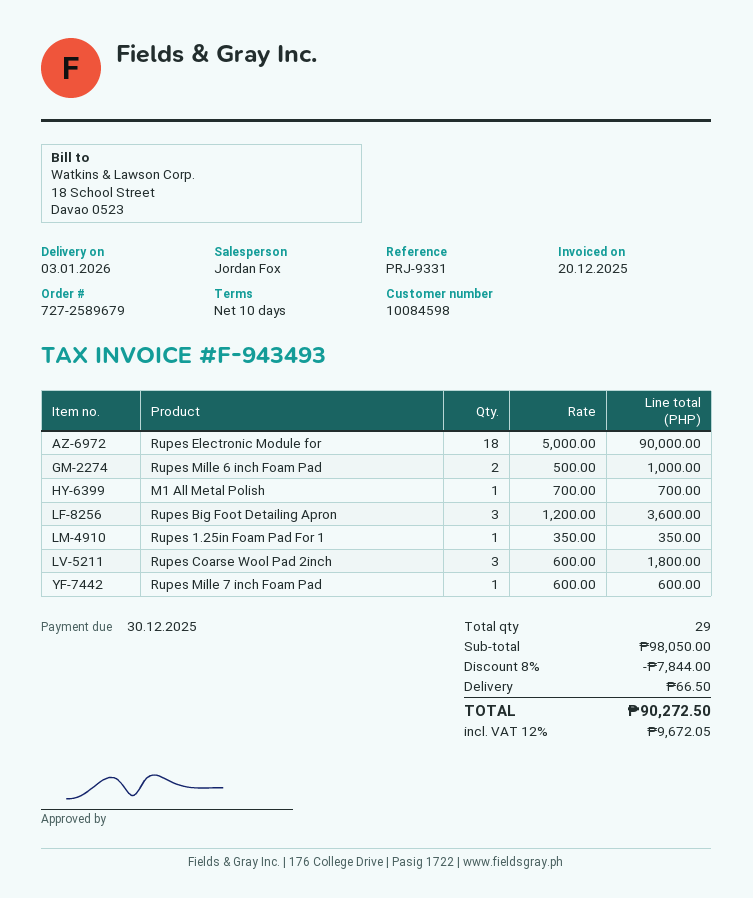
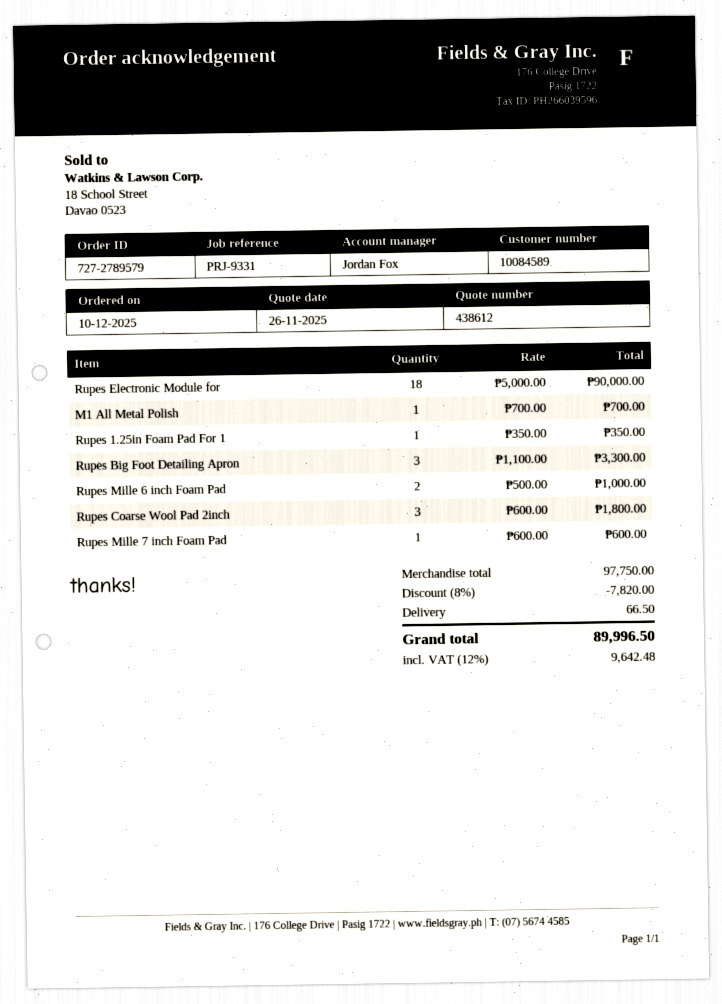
order number: 727-2589679 -> 727-2789579
customer number: 10084598 -> 10084589
Rupes Big Foot Detailing Apron: 3 x 1200.00 = 3600.00 -> 3 x 1100.00 = 3300.00
subtotal: 98050.00 -> 97750.00
discount: 8% = 7844.00 -> 8% = 7820.00
tax: 12% = 9672.05 -> 12% = 9642.48
total: 90272.50 -> 89996.50

